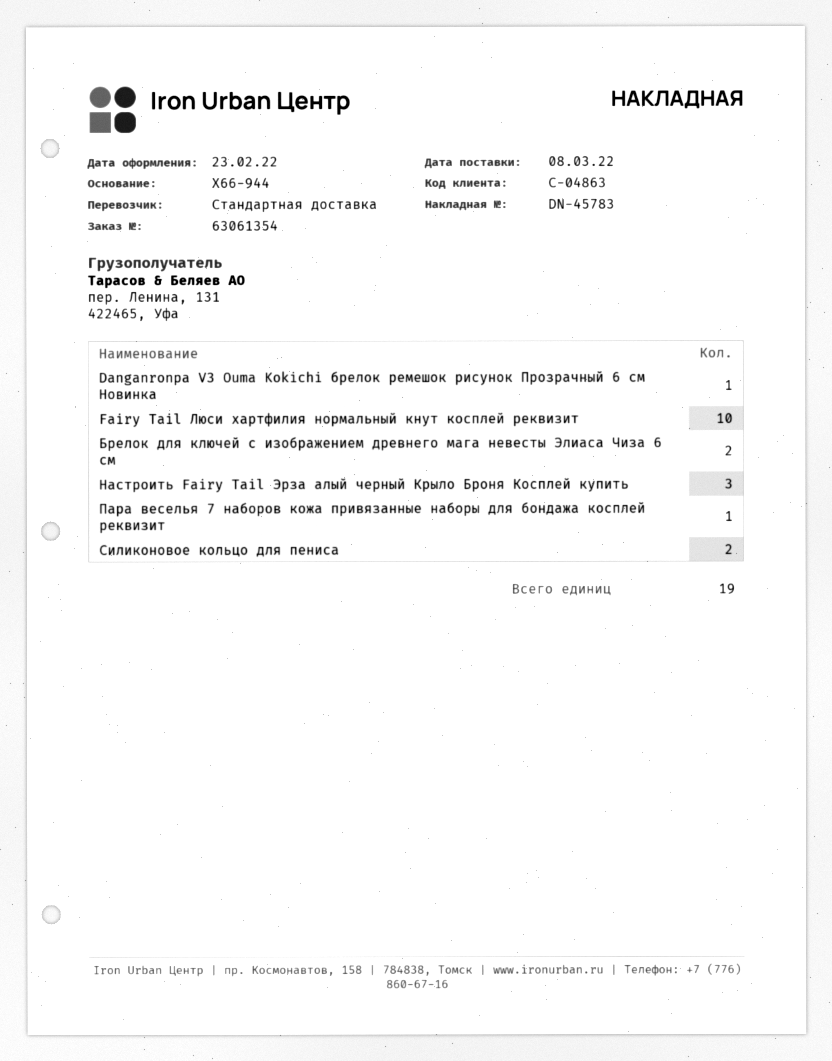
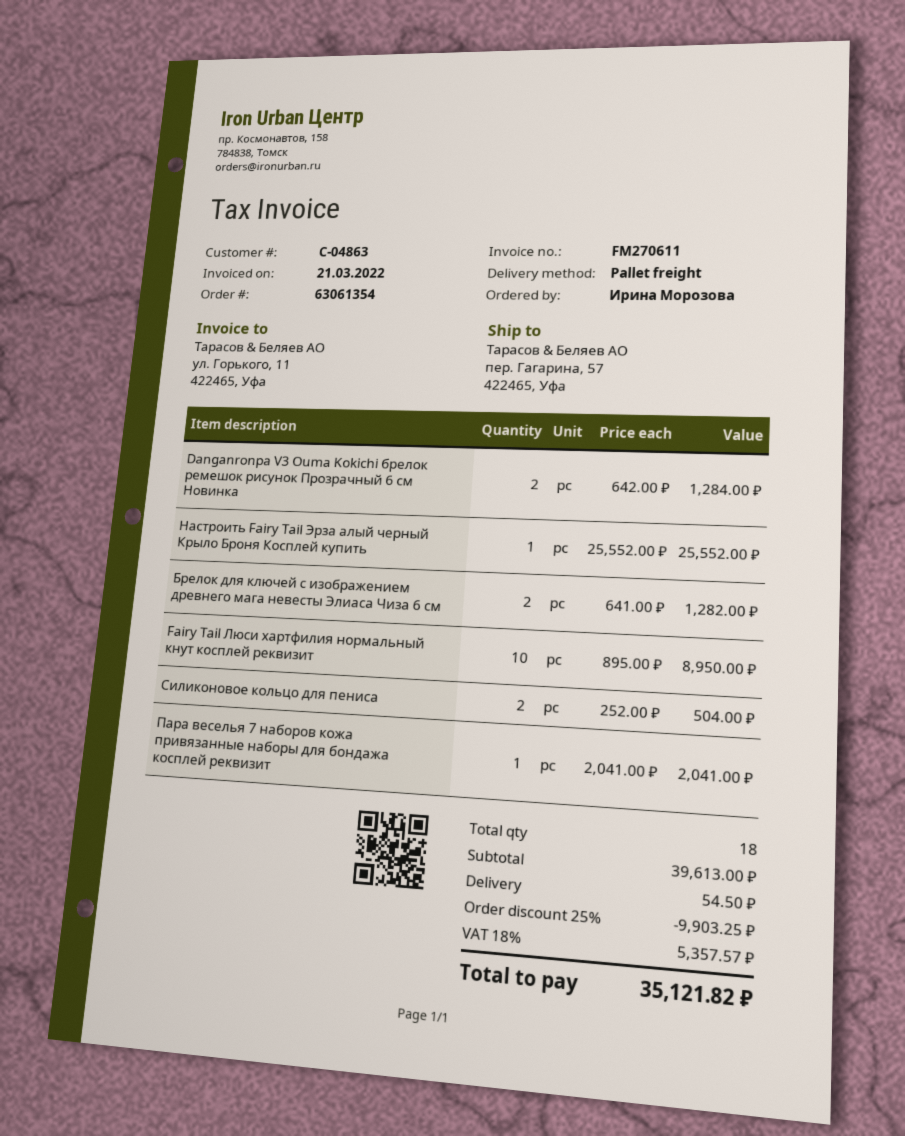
shipping method: standard -> pallet freight
ship to: пер. Ленина, 131, 422465, Уфа -> пер. Гагарина, 57, 422465, Уфа
Danganronpa V3 Ouma Kokichi брелок ремешок рисунок Прозрачный 6 см Новинка: 1 -> 2
Настроить Fairy Tail Эрза алый черный Крыло Броня Косплей купить: 3 -> 1
total quantity: 19 -> 18

